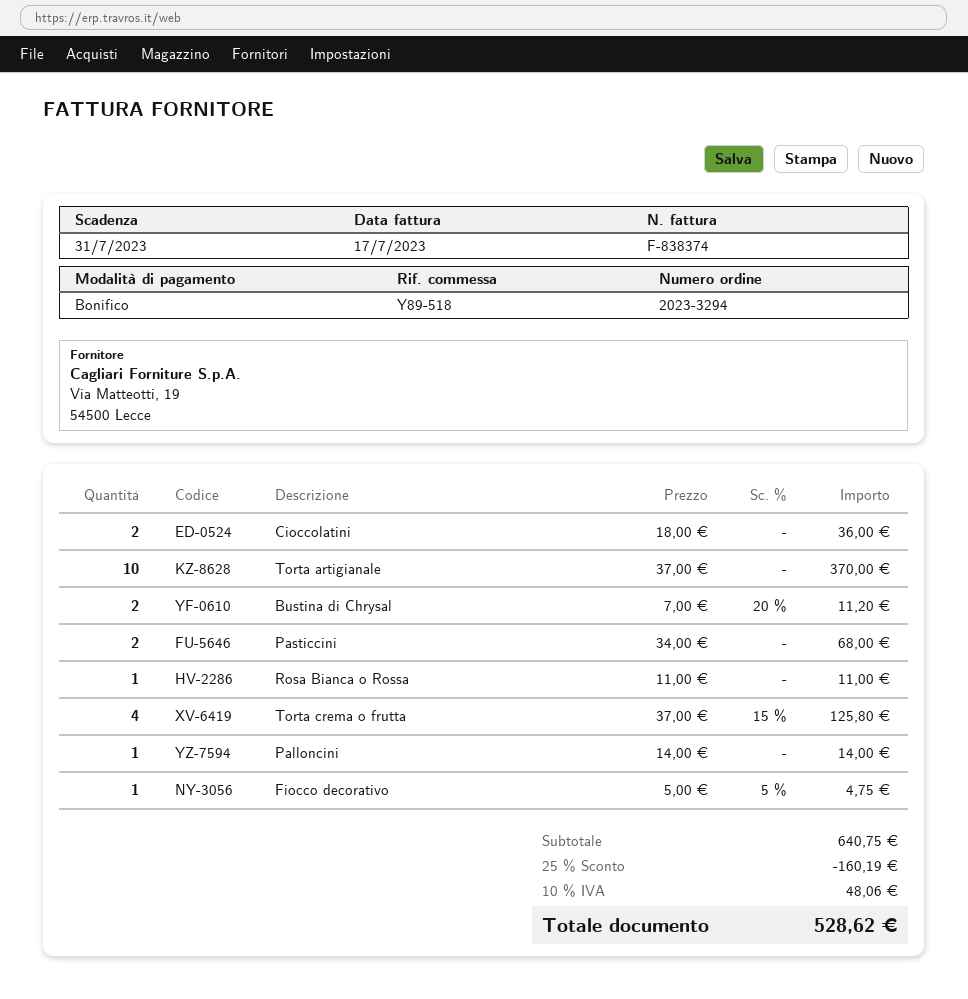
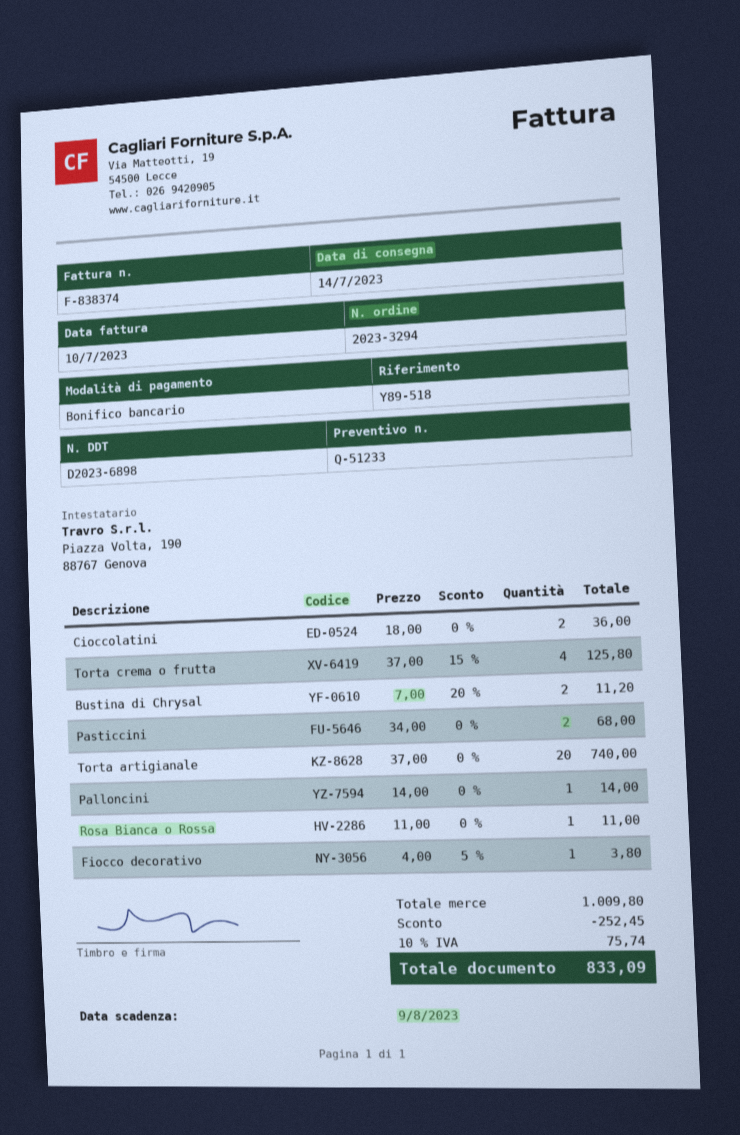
invoice date: 2023-07-17 -> 2023-07-10
due date: 2023-07-31 -> 2023-08-09
Torta artigianale: 10 x 37.00 = 370.00 -> 20 x 37.00 = 740.00
Fiocco decorativo: 1 x 5.00 - 5% = 4.75 -> 1 x 4.00 - 5% = 3.80
subtotal: 640.75 -> 1009.80
discount: 160.19 -> 252.45
tax: 10% = 48.06 -> 10% = 75.74
total: 528.62 -> 833.09

